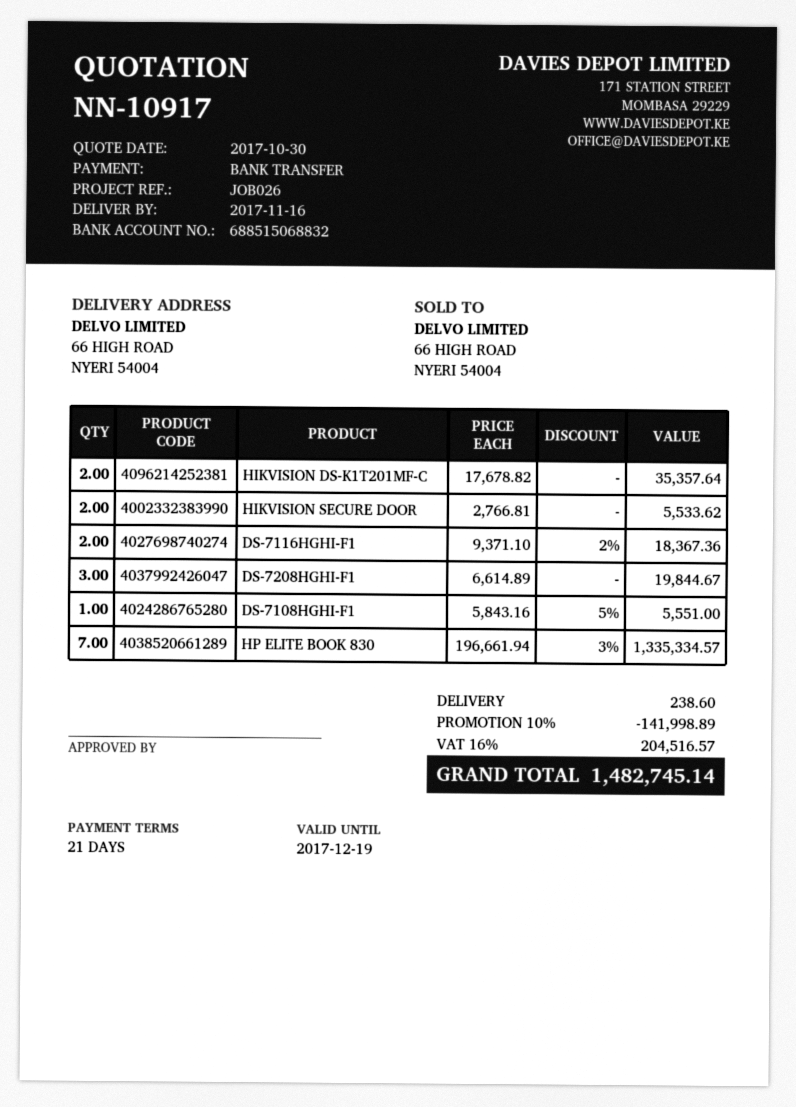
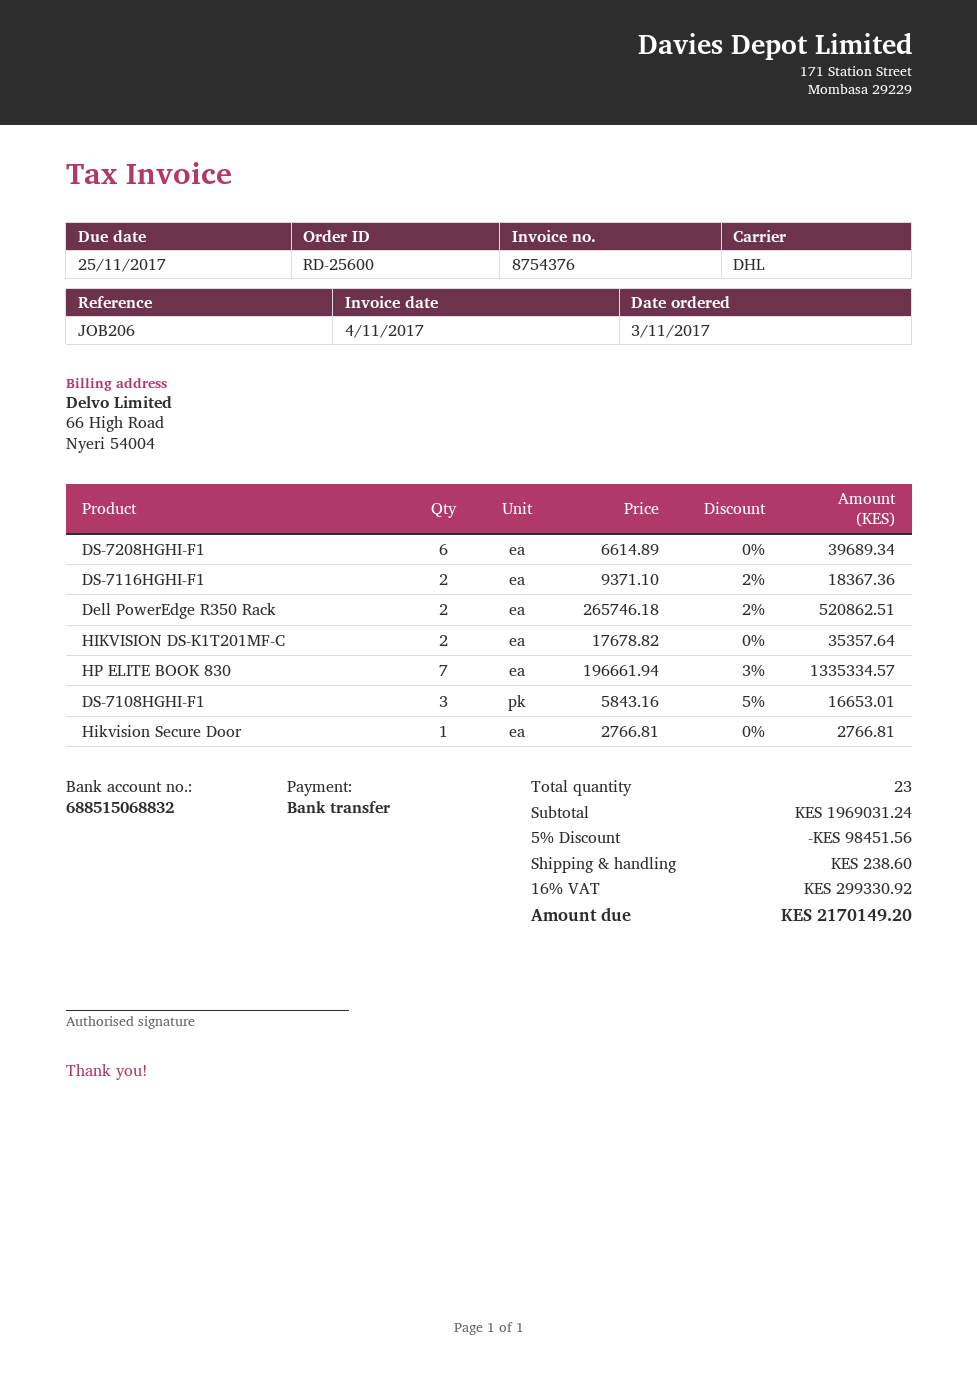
reference: JOB026 -> JOB206
HIKVISION SECURE DOOR: 2 x 2766.81 = 5533.62 -> 1 x 2766.81 = 2766.81
DS-7208HGHI-F1: 3 x 6614.89 = 19844.67 -> 6 x 6614.89 = 39689.34
DS-7108HGHI-F1: 1 x 5843.16 - 5% = 5551.00 -> 3 x 5843.16 - 5% = 16653.01
Dell PowerEdge R350 Rack: none -> 2 x 265746.18 - 2% = 520862.51
discount: 10% = 141998.89 -> 5% = 98451.56
tax: 16% = 204516.57 -> 16% = 299330.92
total: 1482745.14 -> 2170149.20

